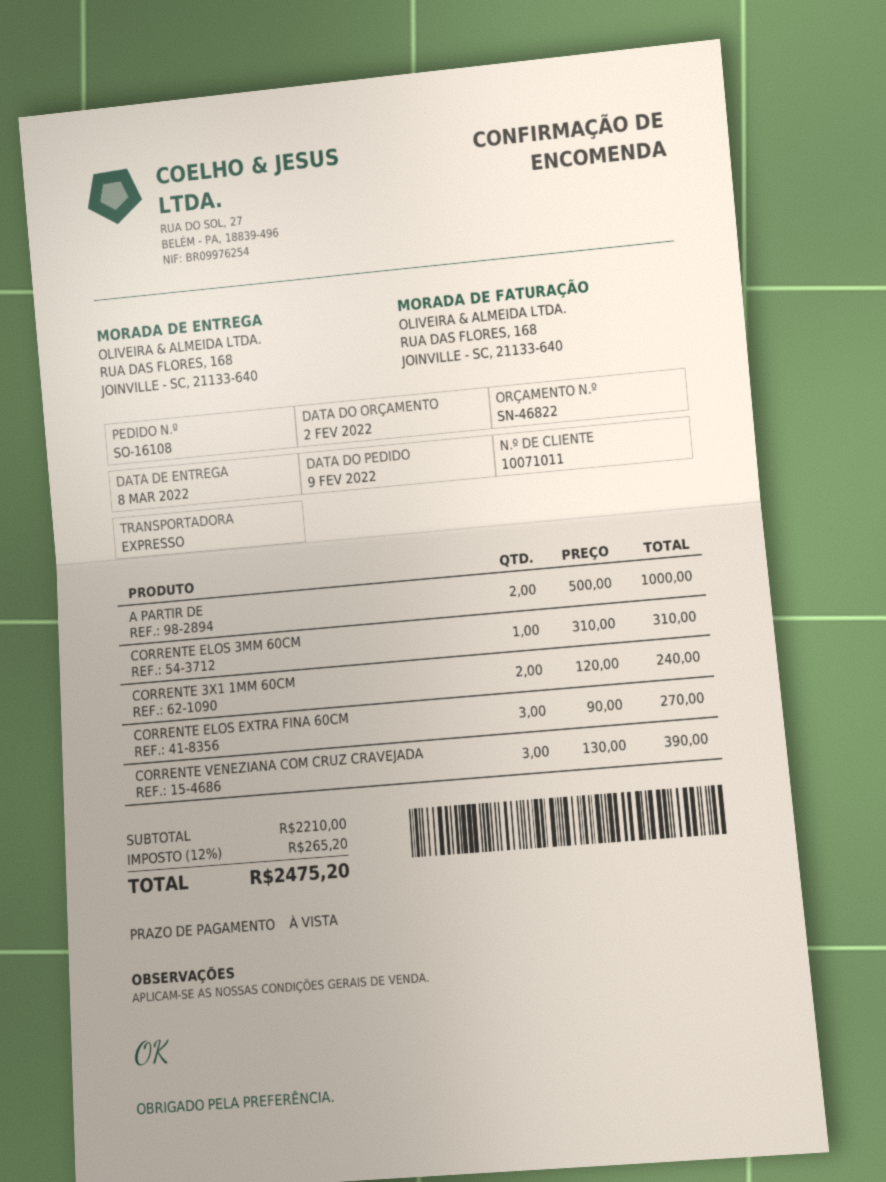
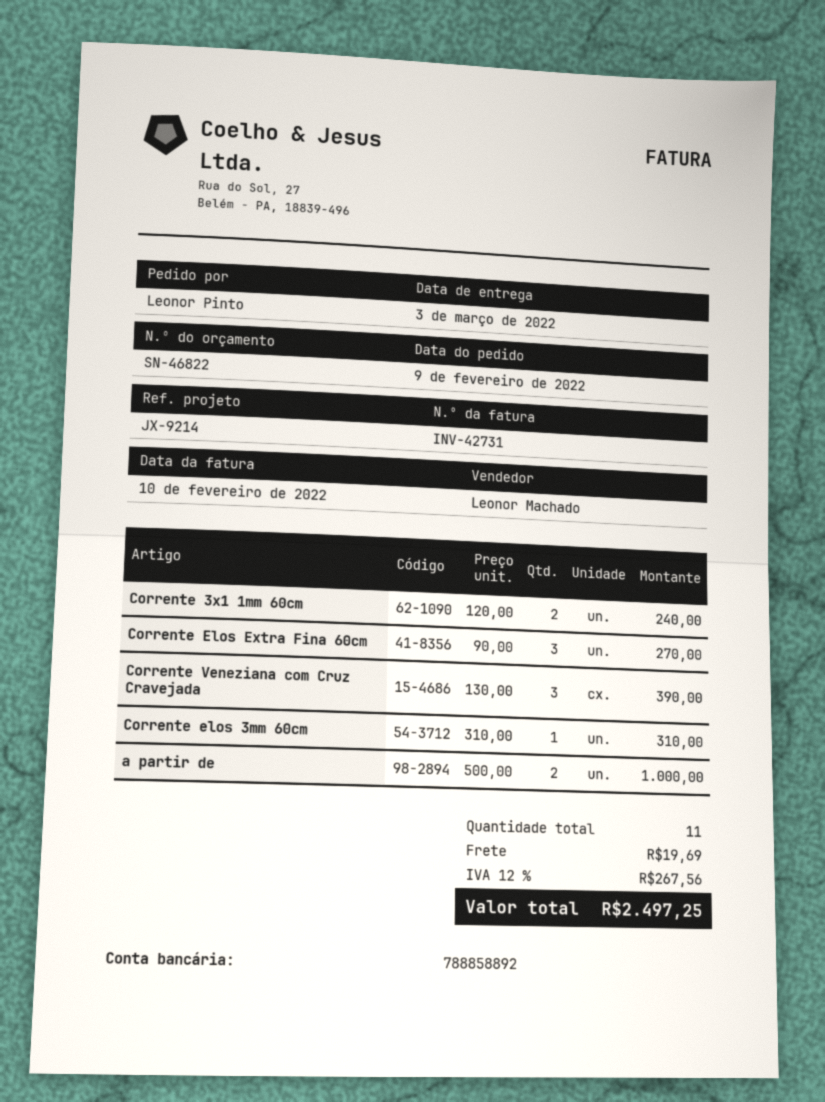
delivery date: 2022-03-08 -> 2022-03-03
shipping: none -> 19.69
tax: 12% = 265.20 -> 12% = 267.56
total: 2475.20 -> 2497.25

